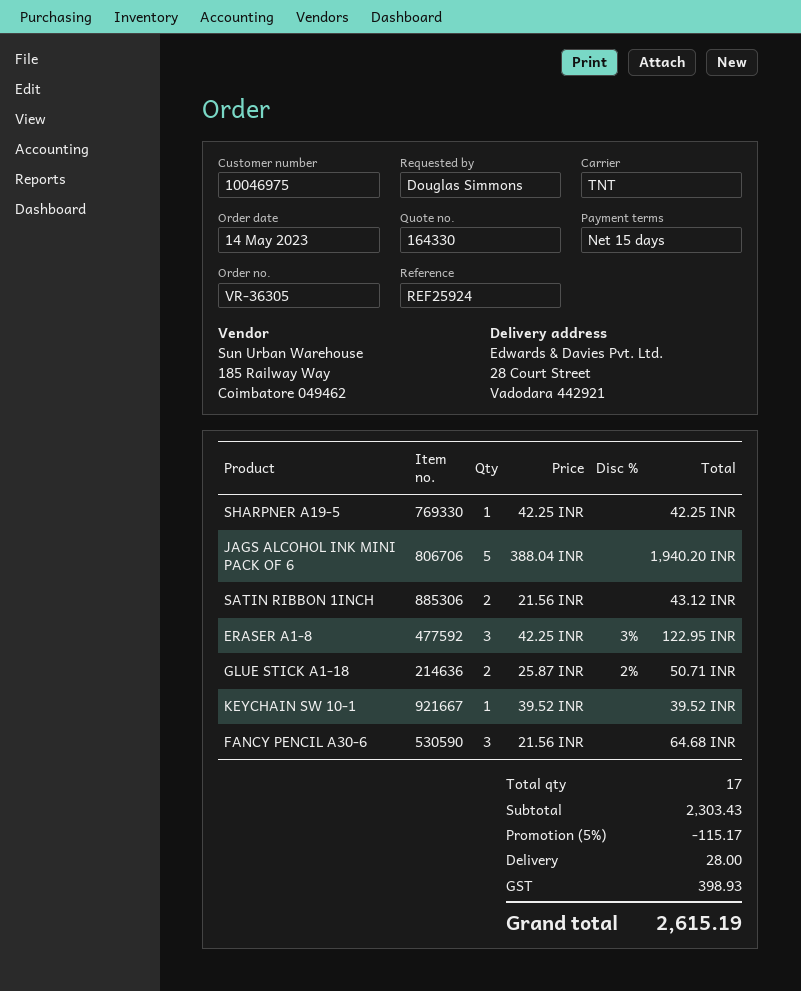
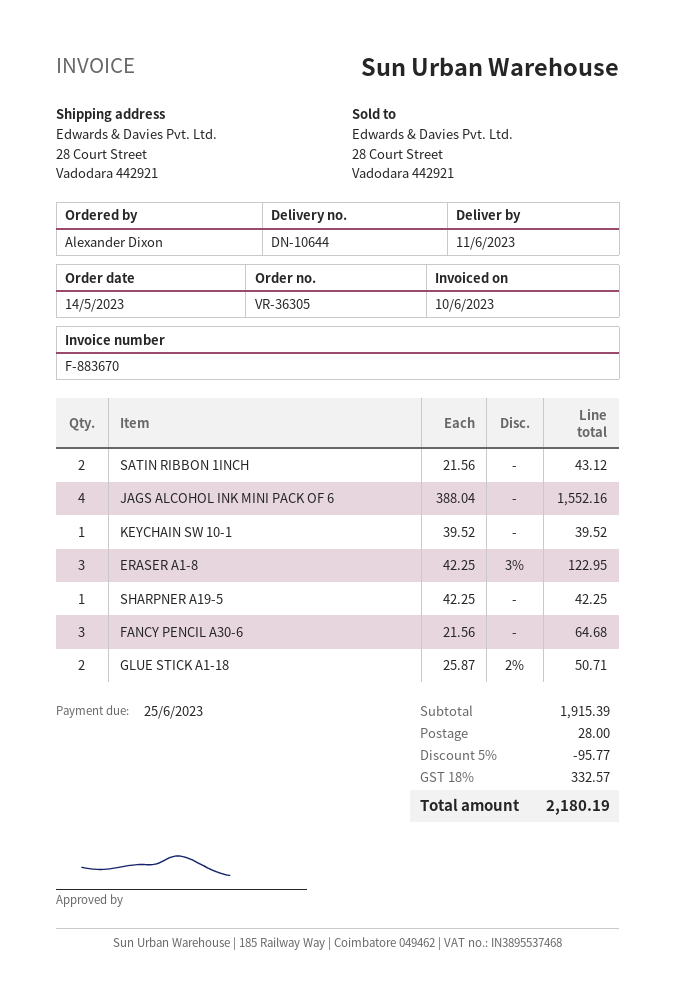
ordered by: Douglas Simmons -> Alexander Dixon
JAGS ALCOHOL INK MINI PACK OF 6: 5 x 388.04 = 1940.20 -> 4 x 388.04 = 1552.16
subtotal: 2303.43 -> 1915.39
discount: 5% = 115.17 -> 5% = 95.77
tax: 398.93 -> 332.57
total: 2615.19 -> 2180.19

